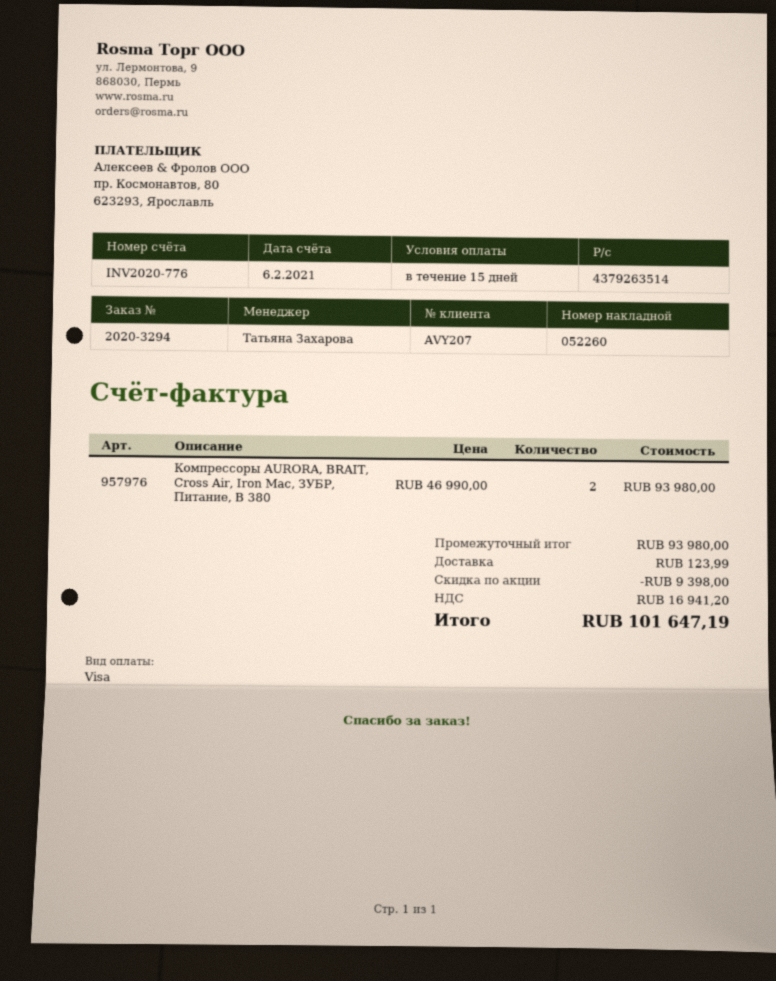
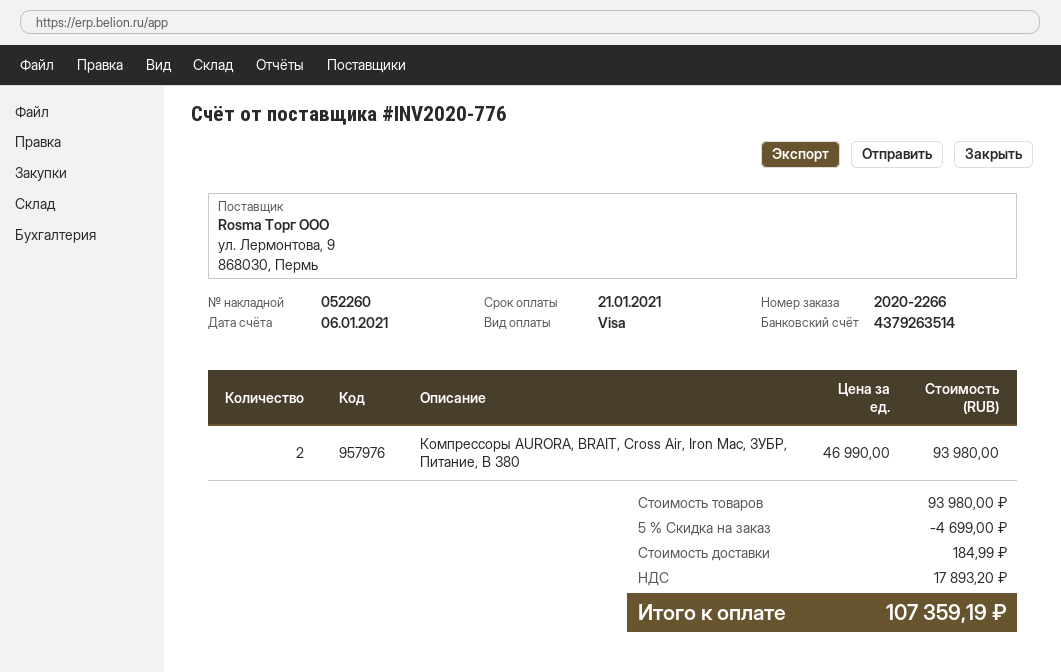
order number: 2020-3294 -> 2020-2266
invoice date: 2021-02-06 -> 2021-01-06
discount: 9398.00 -> 4699.00
shipping: 123.99 -> 184.99
tax: 16941.20 -> 17893.20
total: 101647.19 -> 107359.19

